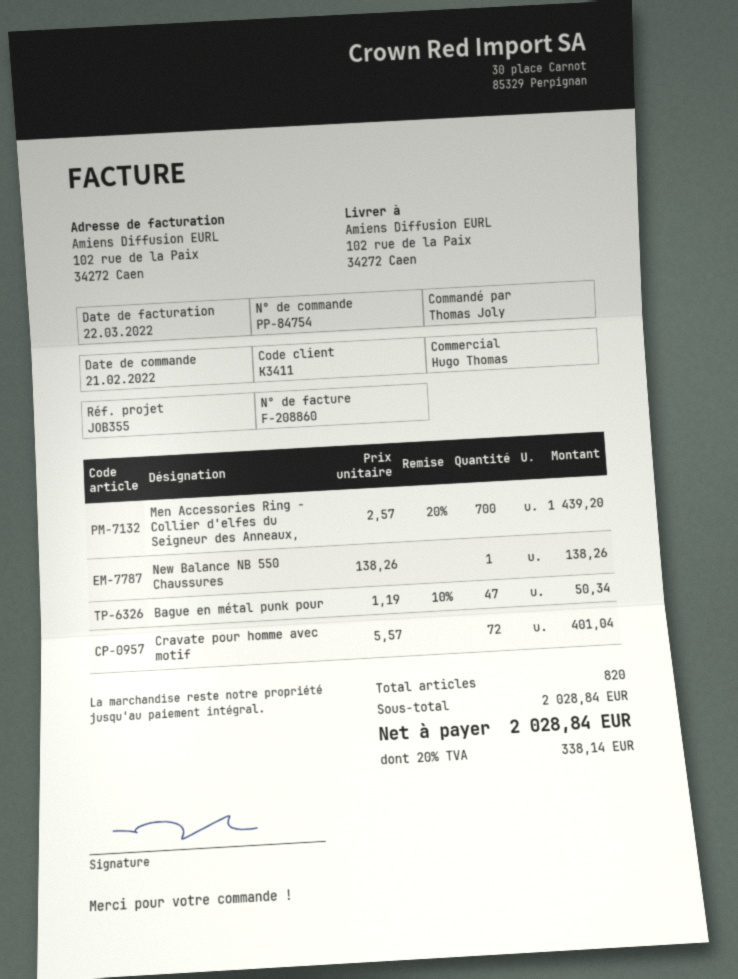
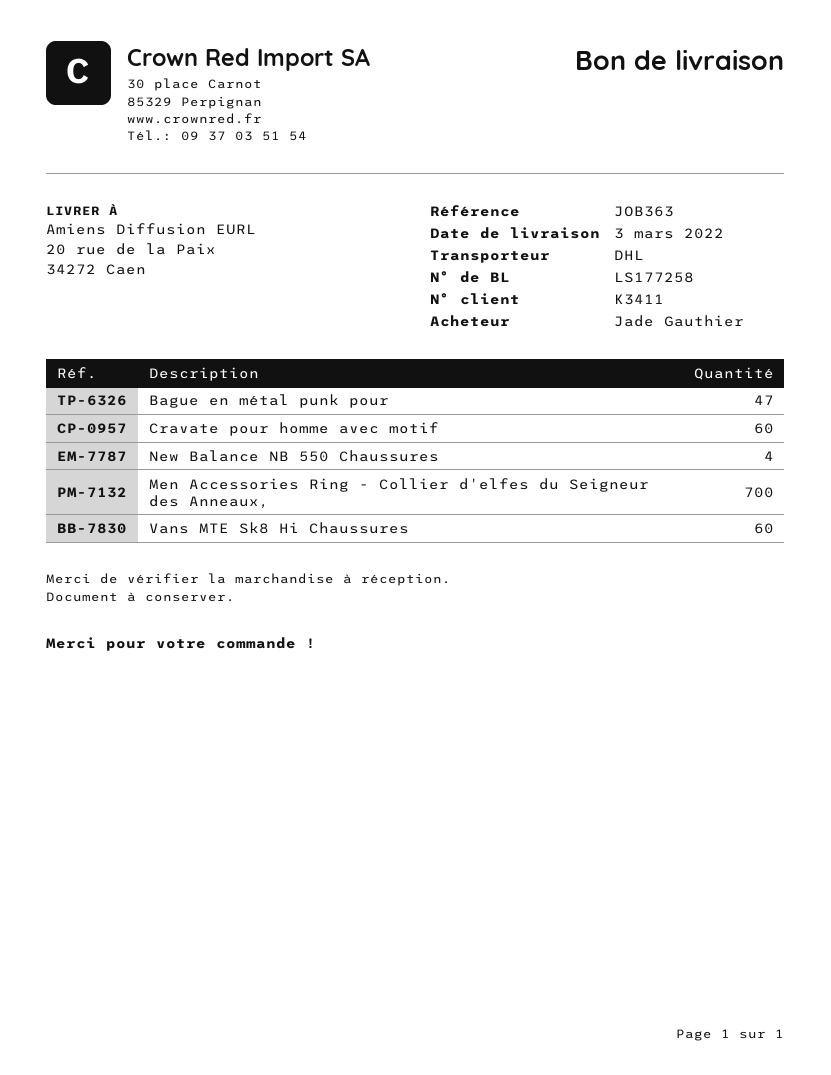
reference: JOB355 -> JOB363
ordered by: Thomas Joly -> Jade Gauthier
ship to: 102 rue de la Paix, 34272 Caen -> 20 rue de la Paix, 34272 Caen
New Balance NB 550 Chaussures: 1 -> 4
Cravate pour homme avec motif: 72 -> 60
Vans MTE Sk8 Hi Chaussures: none -> 60

